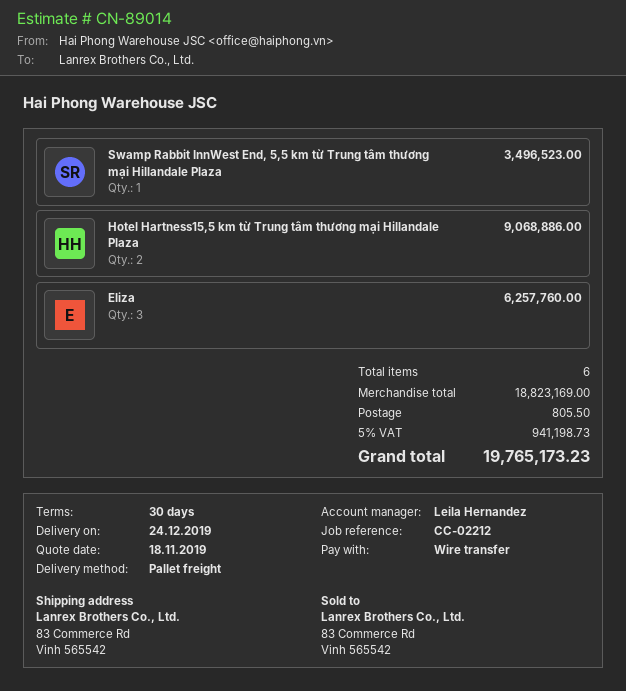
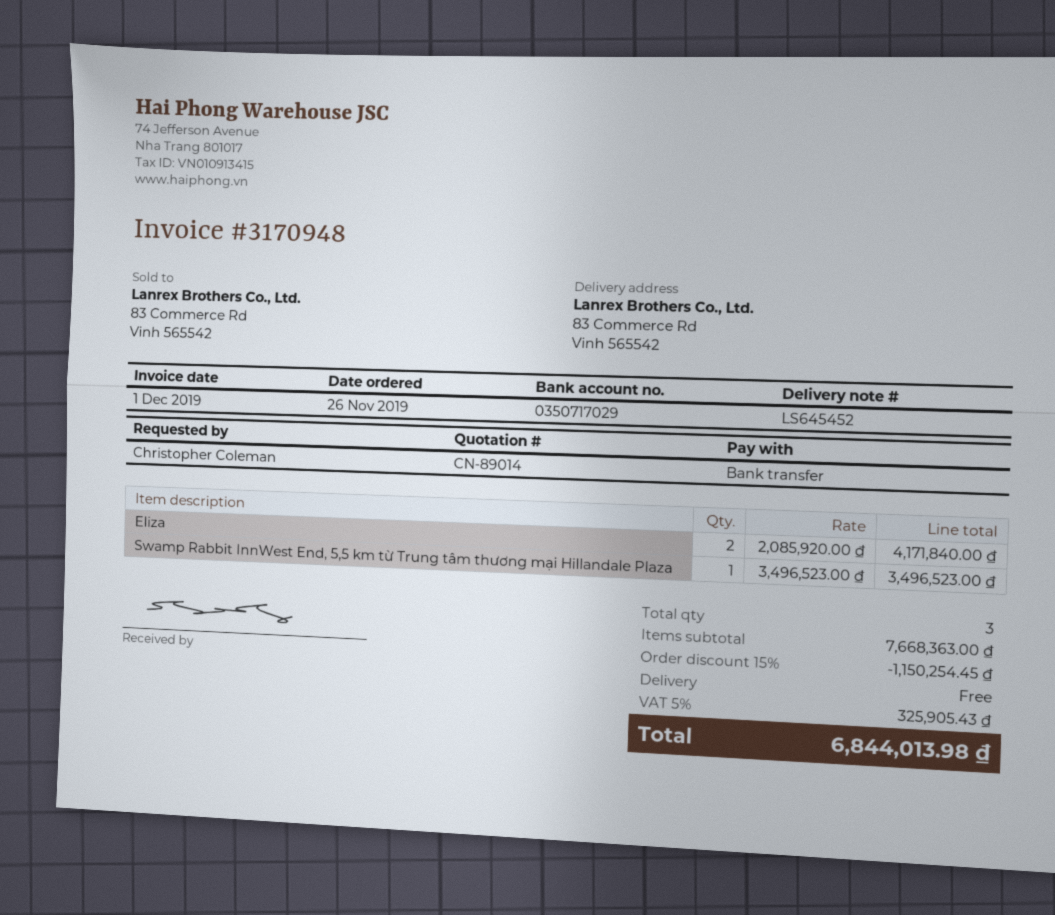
Hotel Hartness15,5 km từ Trung tâm thương mại Hillandale Plaza: 2 for 9068886.00 -> none
Eliza: 3 for 6257760.00 -> 2 for 4171840.00
total quantity: 6 -> 3
subtotal: 18823169.00 -> 7668363.00
discount: none -> 15% = 1150254.45
shipping: 805.50 -> 0.00
tax: 5% = 941198.73 -> 5% = 325905.43
total: 19765173.23 -> 6844013.98

